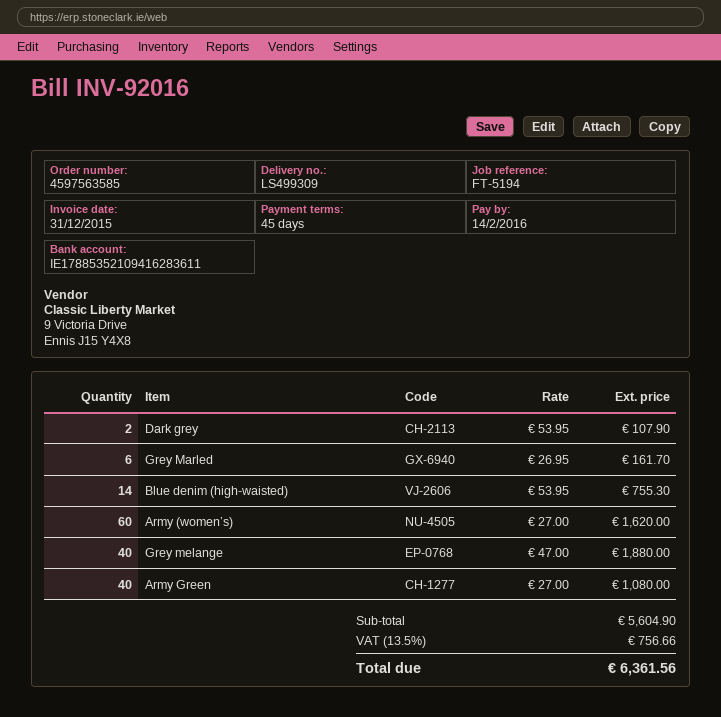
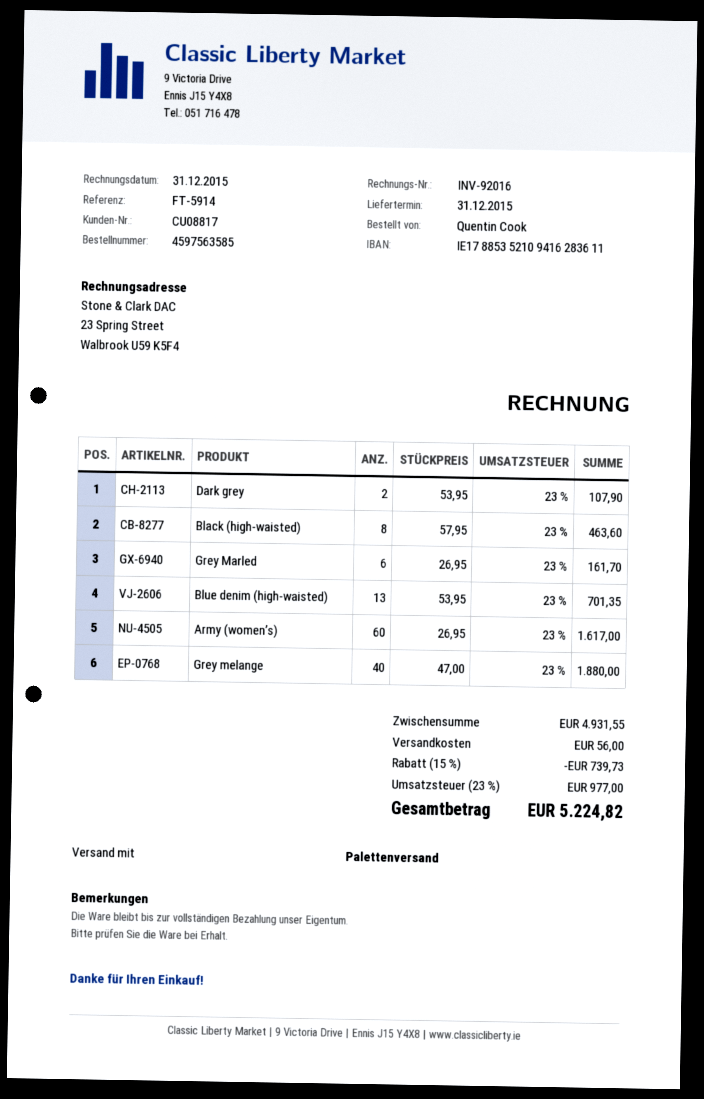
reference: FT-5194 -> FT-5914
Blue denim (high-waisted): 14 x 53.95 = 755.30 -> 13 x 53.95 = 701.35
Army (women’s): 60 x 27.00 = 1620.00 -> 60 x 26.95 = 1617.00
Army Green: 40 x 27.00 = 1080.00 -> none
Black (high-waisted): none -> 8 x 57.95 = 463.60
subtotal: 5604.90 -> 4931.55
discount: none -> 15% = 739.73
shipping: none -> 56.00
tax: 13.5% = 756.66 -> 23% = 977.00
total: 6361.56 -> 5224.82

